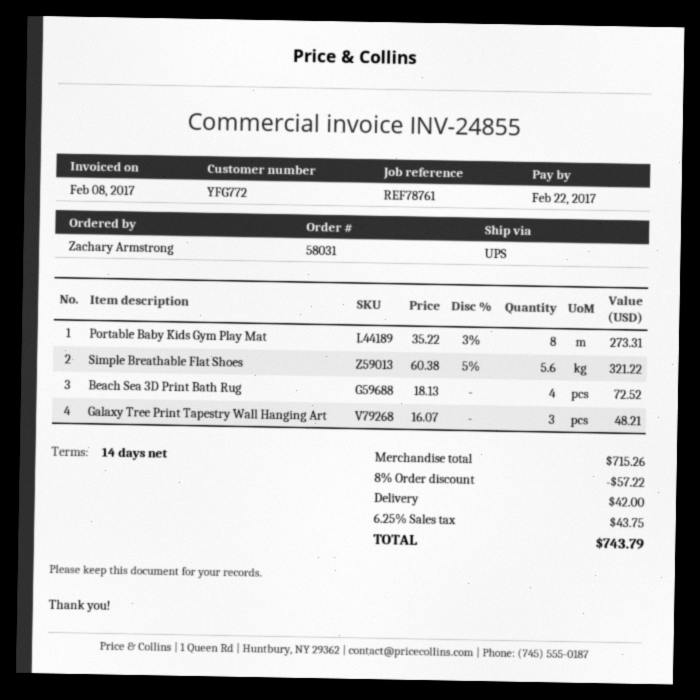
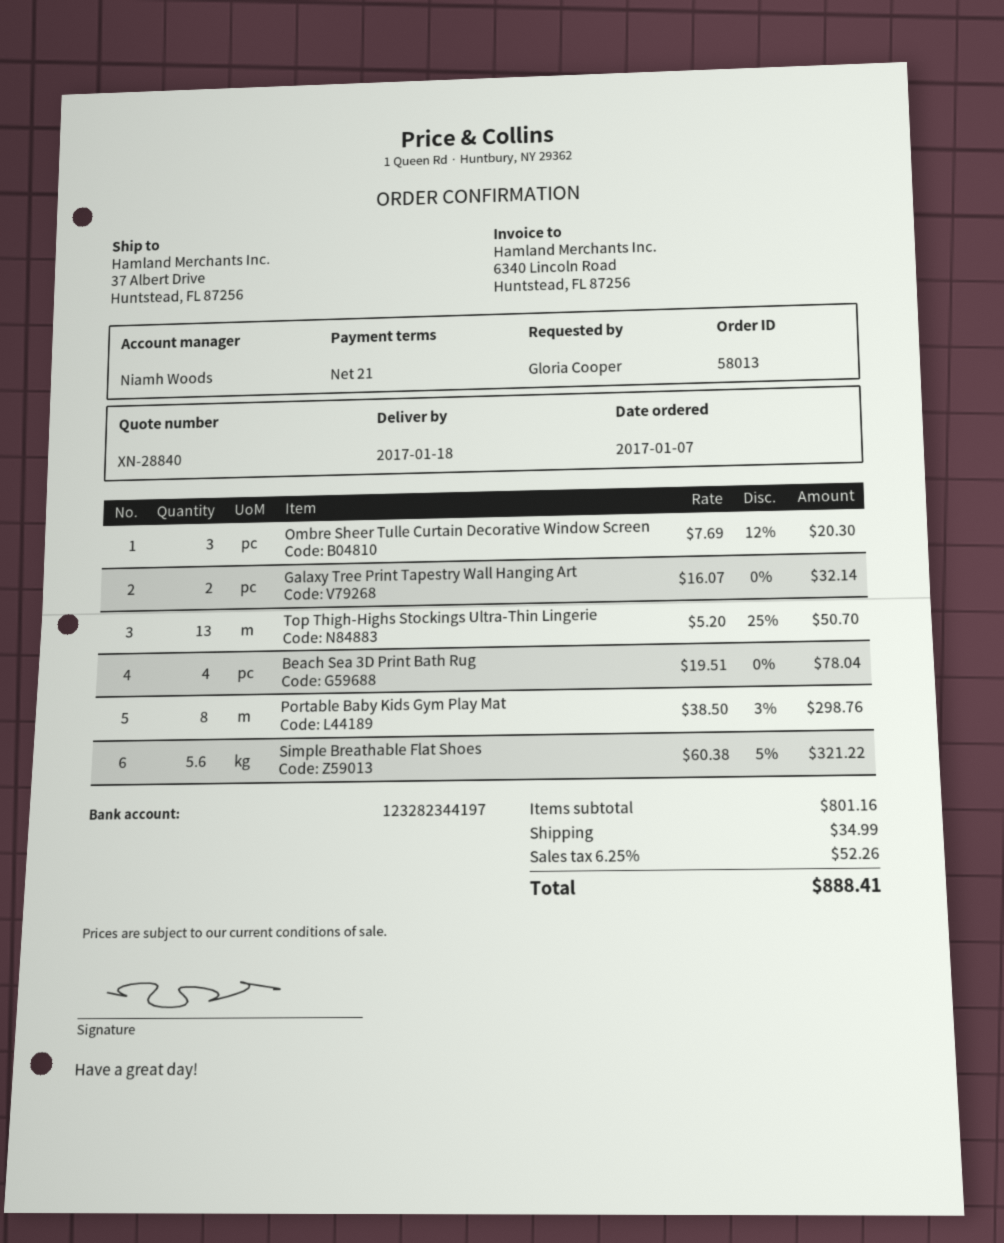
order number: 58031 -> 58013
payment terms: 14 days -> 21 days
ordered by: Zachary Armstrong -> Gloria Cooper
Portable Baby Kids Gym Play Mat: 8 x 35.22 - 3% = 273.31 -> 8 x 38.50 - 3% = 298.76
Beach Sea 3D Print Bath Rug: 4 x 18.13 = 72.52 -> 4 x 19.51 = 78.04
Galaxy Tree Print Tapestry Wall Hanging Art: 3 x 16.07 = 48.21 -> 2 x 16.07 = 32.14
Ombre Sheer Tulle Curtain Decorative Window Screen: none -> 3 x 7.69 - 12% = 20.30
Top Thigh-Highs Stockings Ultra-Thin Lingerie: none -> 13 x 5.20 - 25% = 50.70
subtotal: 715.26 -> 801.16
discount: 8% = 57.22 -> none
shipping: 42.00 -> 34.99
tax: 6.25% = 43.75 -> 6.25% = 52.26
total: 743.79 -> 888.41

